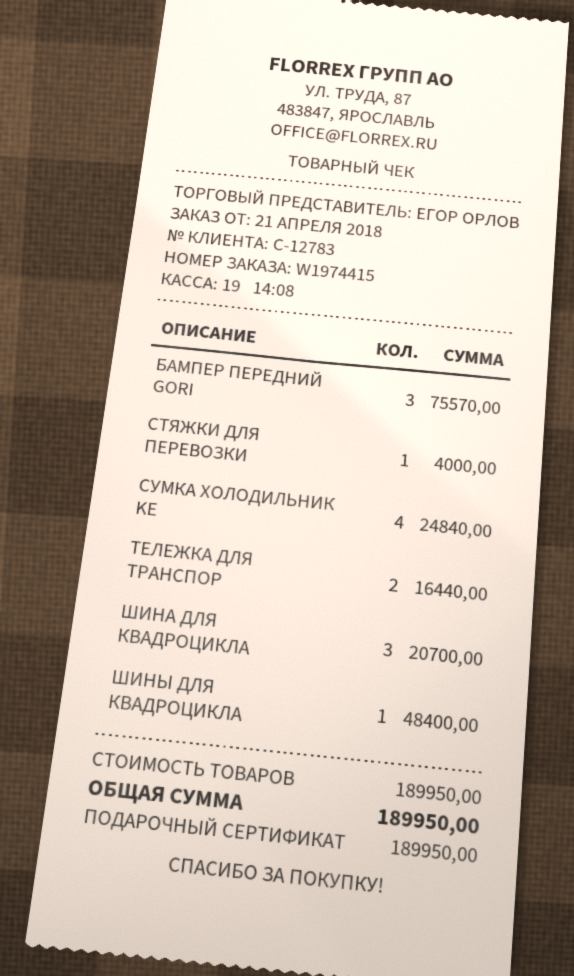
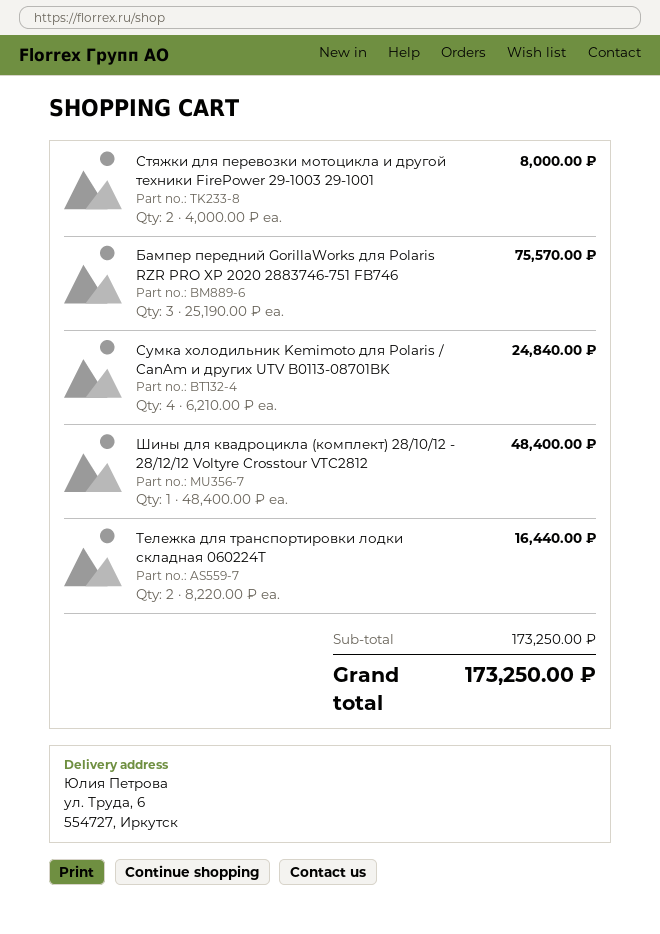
СТЯЖКИ ДЛЯ ПЕРЕВОЗКИ: 1 for 4000.00 -> 2 for 8000.00
ШИНА ДЛЯ КВАДРОЦИКЛА: 3 for 20700.00 -> none
subtotal: 189950.00 -> 173250.00
total: 189950.00 -> 173250.00

